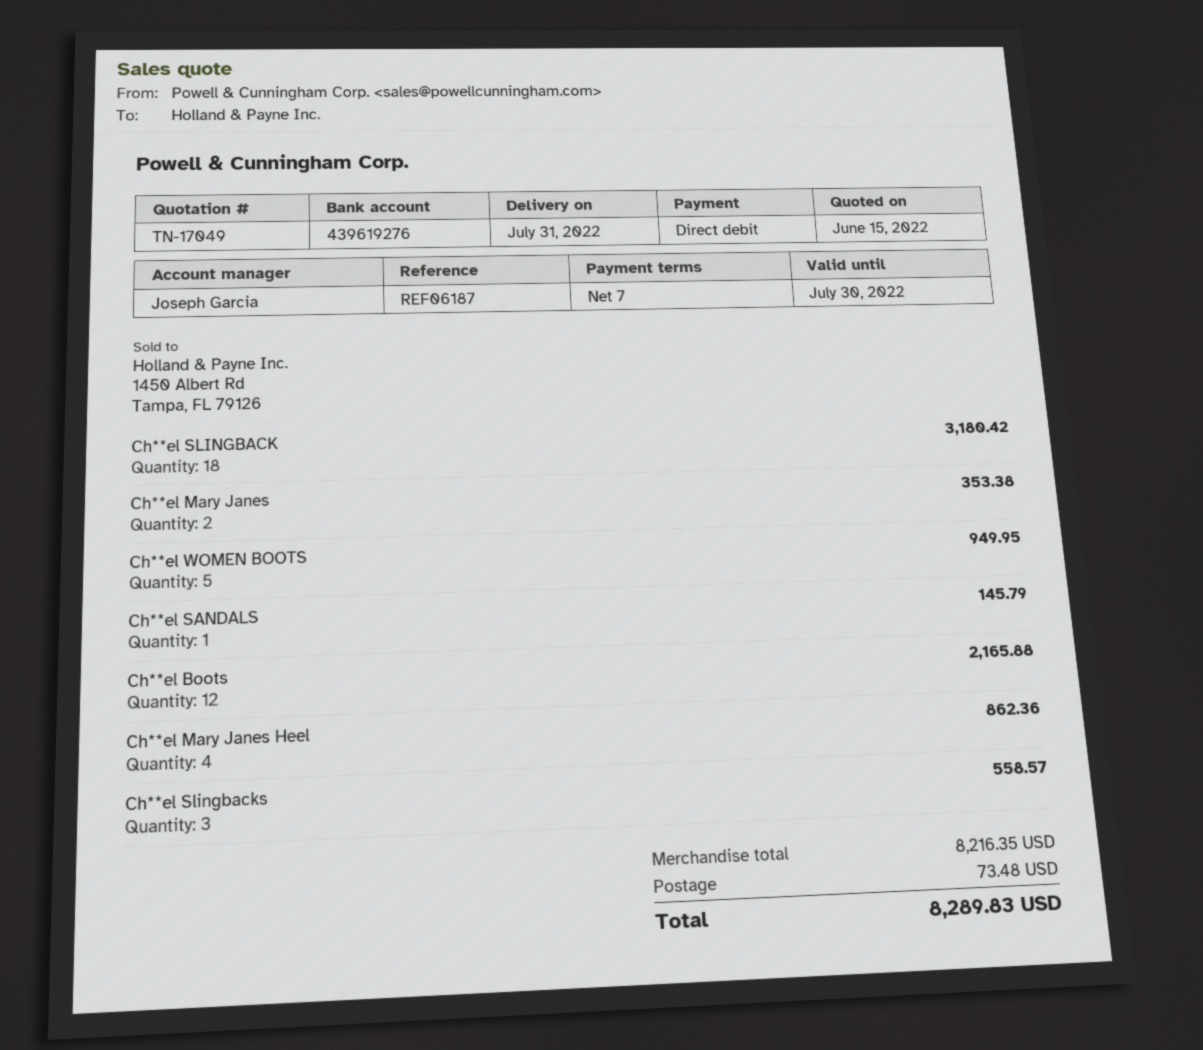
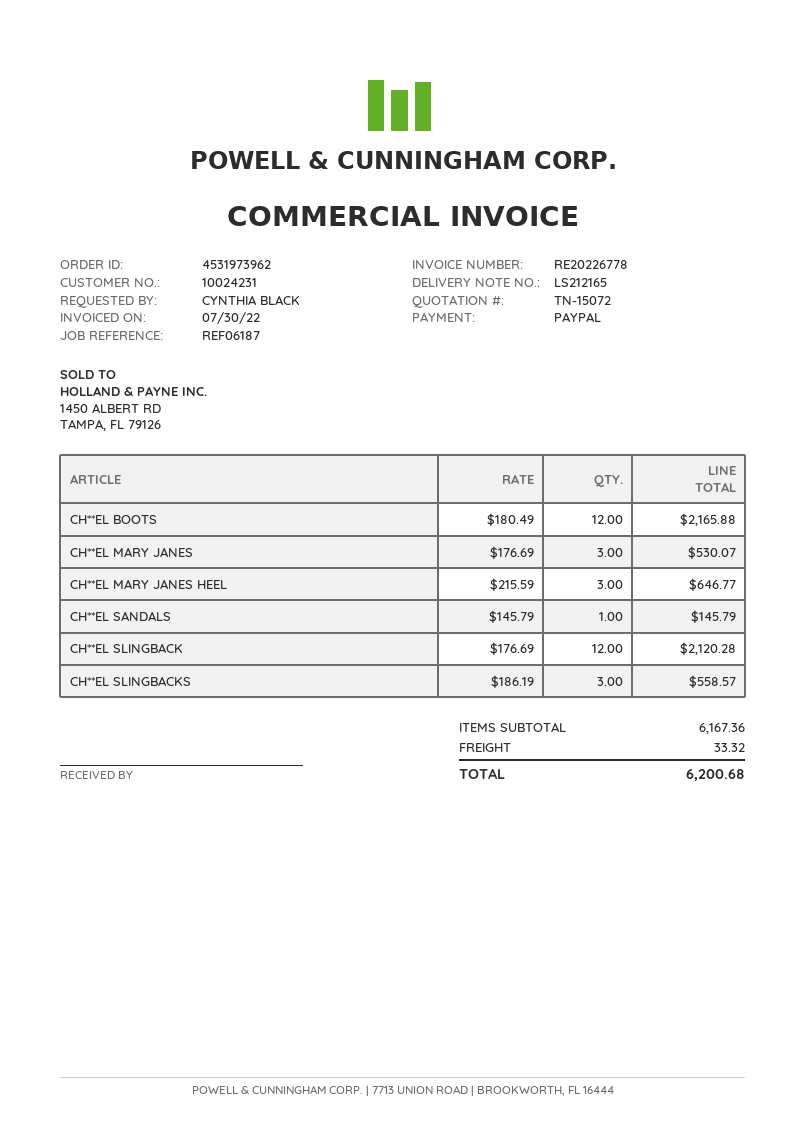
quote number: TN-17049 -> TN-15072
payment method: direct debit -> PayPal
Ch**el SLINGBACK: 18 for 3180.42 -> 12 for 2120.28
Ch**el Mary Janes: 2 for 353.38 -> 3 for 530.07
Ch**el WOMEN BOOTS: 5 for 949.95 -> none
Ch**el Mary Janes Heel: 4 for 862.36 -> 3 for 646.77
subtotal: 8216.35 -> 6167.36
shipping: 73.48 -> 33.32
total: 8289.83 -> 6200.68

